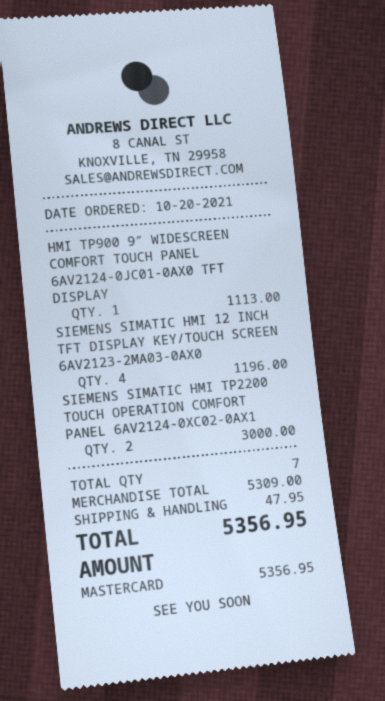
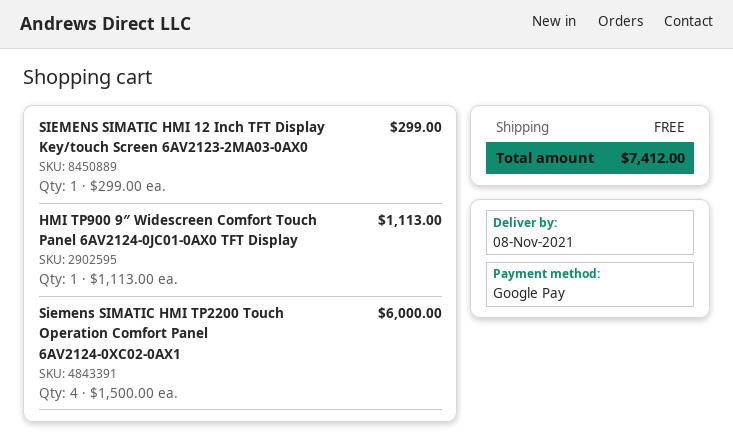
payment method: Mastercard -> Google Pay
SIEMENS SIMATIC HMI 12 INCH TFT DISPLAY KEY/TOUCH SCREEN 6AV2123-2MA03-0AX0: 4 for 1196.00 -> 1 for 299.00
SIEMENS SIMATIC HMI TP2200 TOUCH OPERATION COMFORT PANEL 6AV2124-0XC02-0AX1: 2 for 3000.00 -> 4 for 6000.00
shipping: 47.95 -> 0.00
total: 5356.95 -> 7412.00

